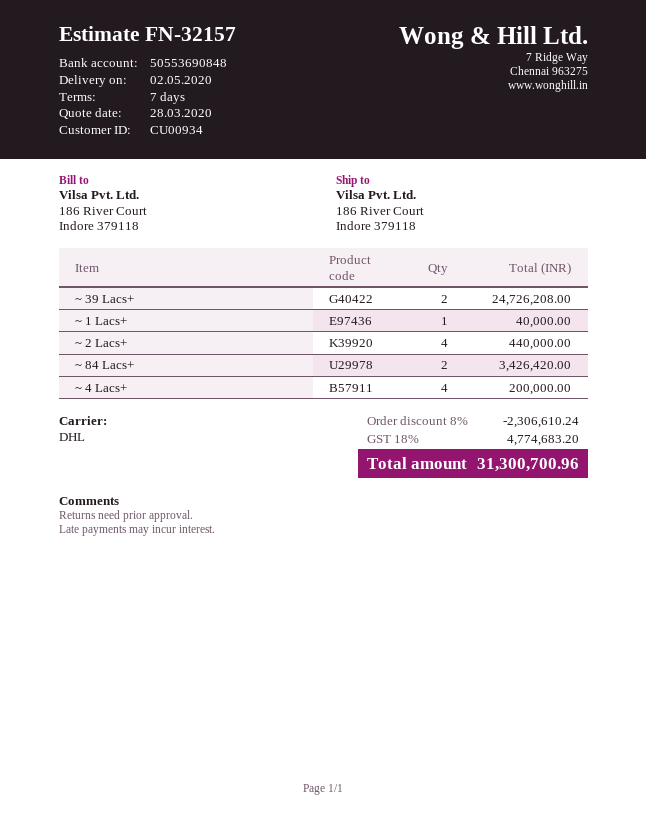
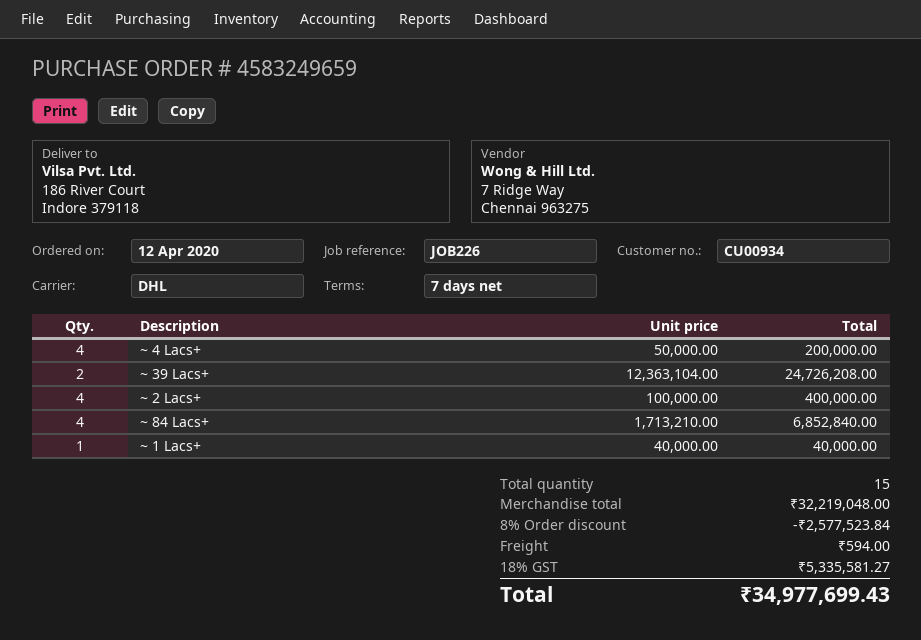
~ 2 Lacs+: 4 for 440000.00 -> 4 for 400000.00
~ 84 Lacs+: 2 for 3426420.00 -> 4 for 6852840.00
discount: 8% = 2306610.24 -> 8% = 2577523.84
shipping: none -> 594.00
tax: 18% = 4774683.20 -> 18% = 5335581.27
total: 31300700.96 -> 34977699.43

